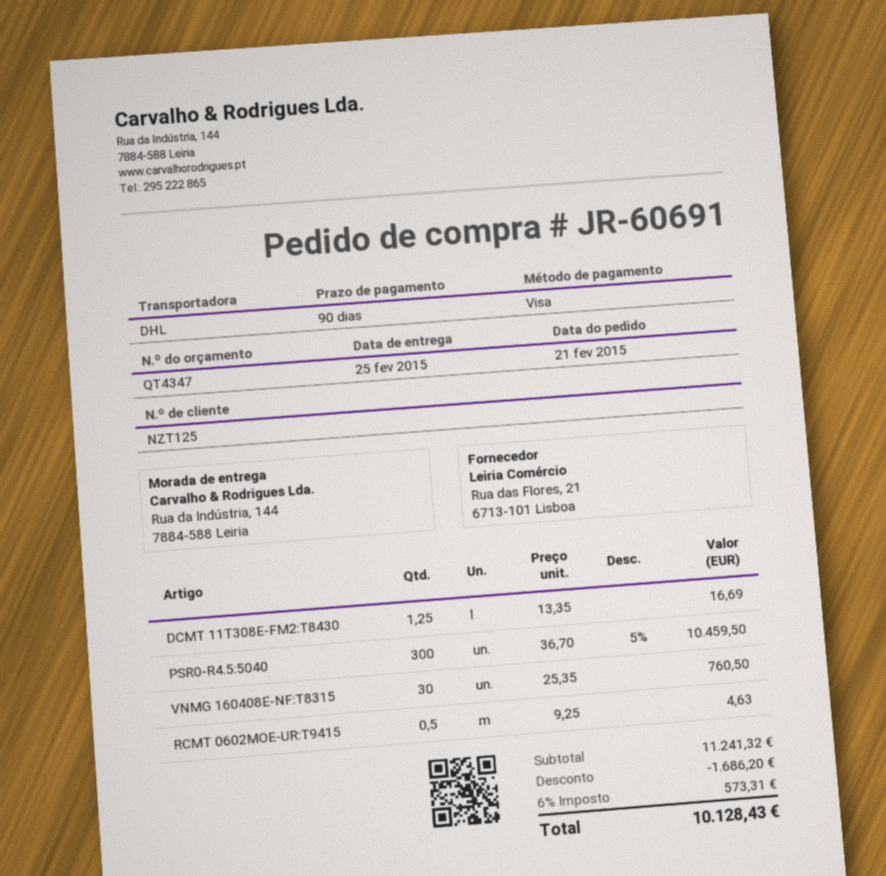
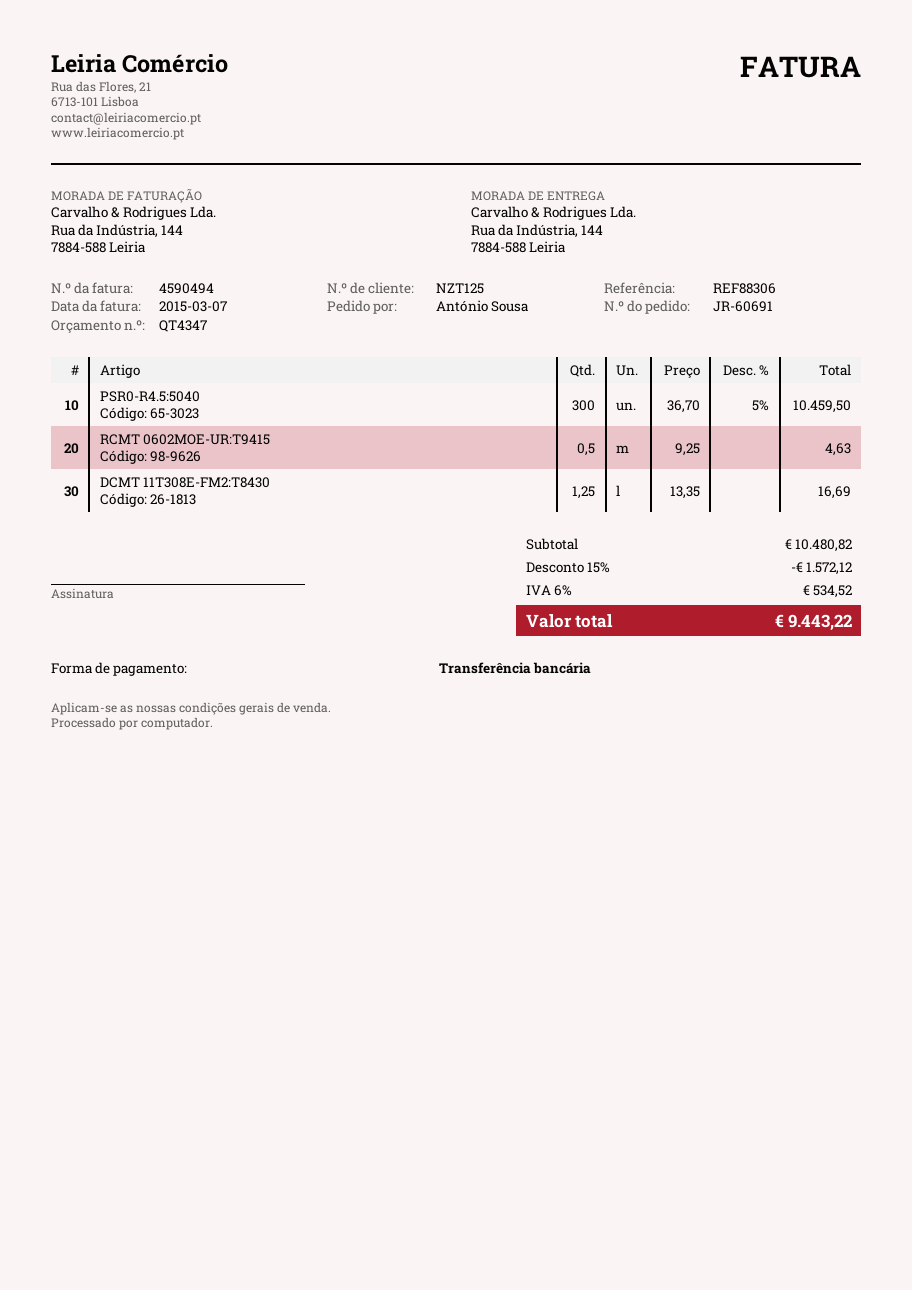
payment method: Visa -> bank transfer
VNMG 160408E-NF:T8315: 30 x 25.35 = 760.50 -> none
subtotal: 11241.32 -> 10480.82
discount: 1686.20 -> 1572.12
tax: 6% = 573.31 -> 6% = 534.52
total: 10128.43 -> 9443.22

